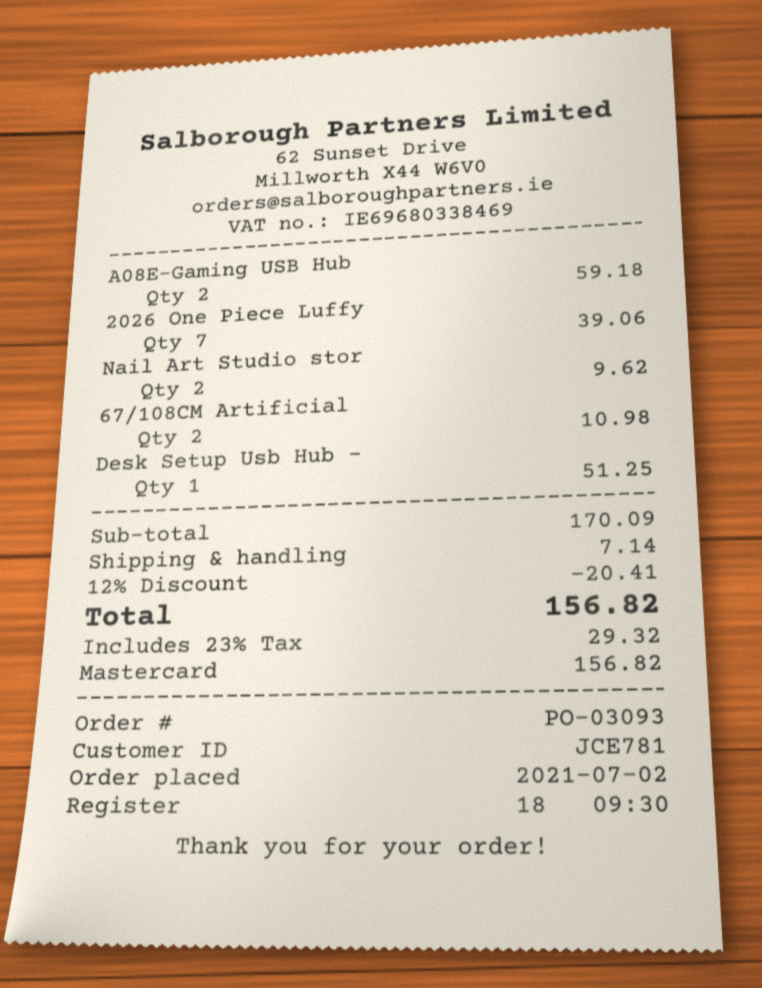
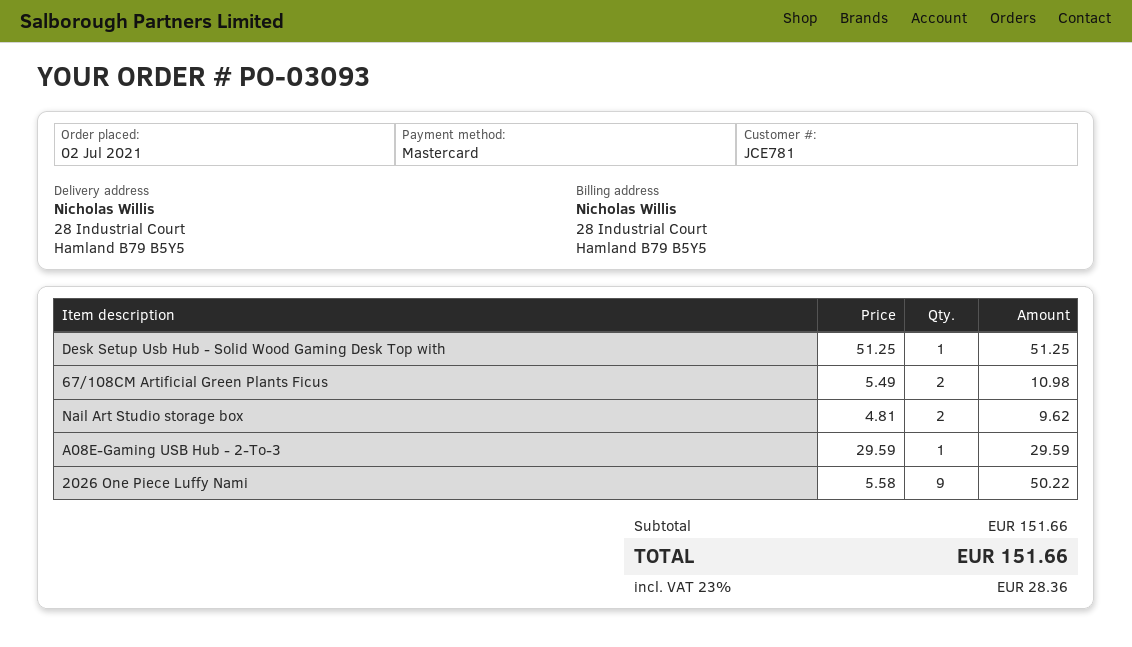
A08E-Gaming USB Hub: 2 for 59.18 -> 1 for 29.59
2026 One Piece Luffy: 7 for 39.06 -> 9 for 50.22
subtotal: 170.09 -> 151.66
discount: 12% = 20.41 -> none
shipping: 7.14 -> none
tax: 23% = 29.32 -> 23% = 28.36
total: 156.82 -> 151.66

